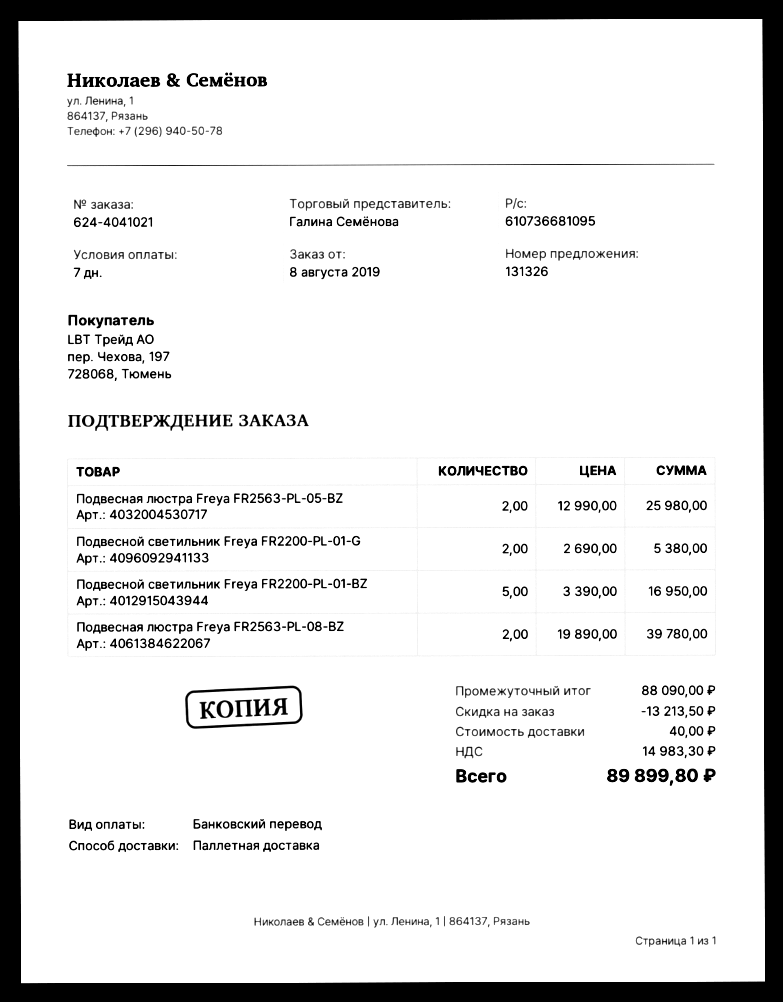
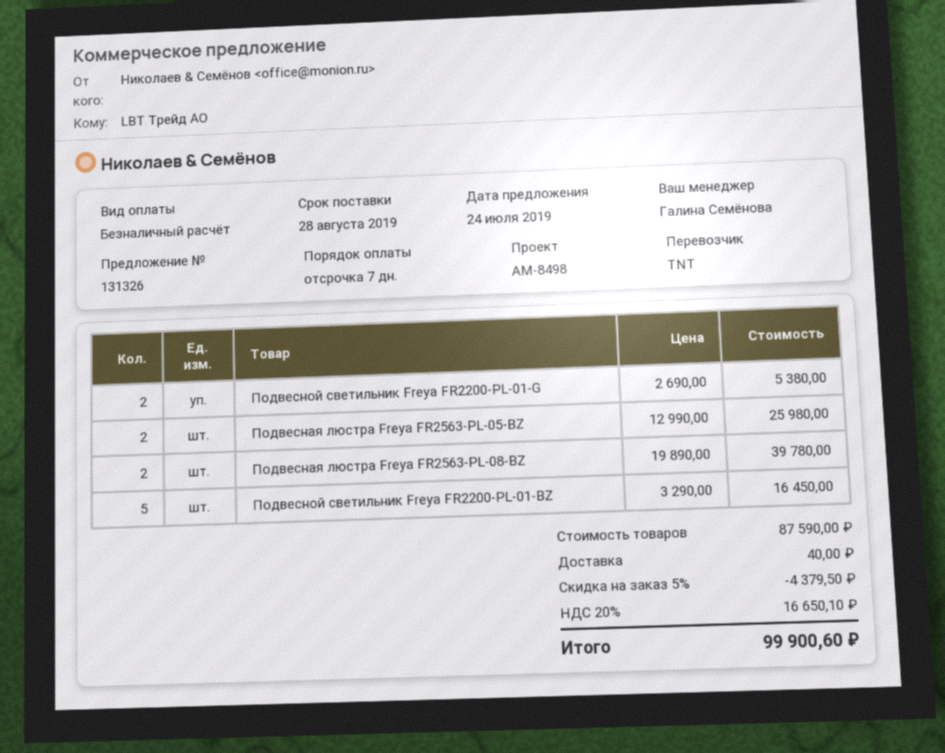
shipping method: pallet freight -> TNT
Подвесной светильник Freya FR2200-PL-01-BZ: 5 x 3390.00 = 16950.00 -> 5 x 3290.00 = 16450.00
subtotal: 88090.00 -> 87590.00
discount: 13213.50 -> 4379.50
tax: 14983.30 -> 16650.10
total: 89899.80 -> 99900.60

